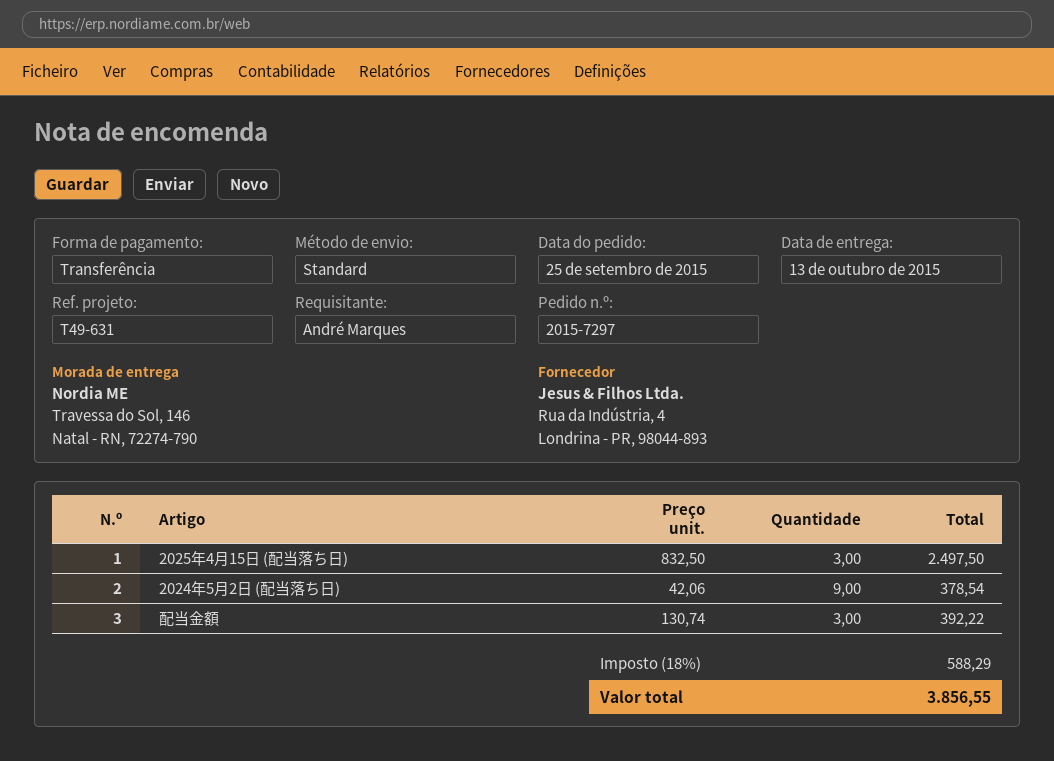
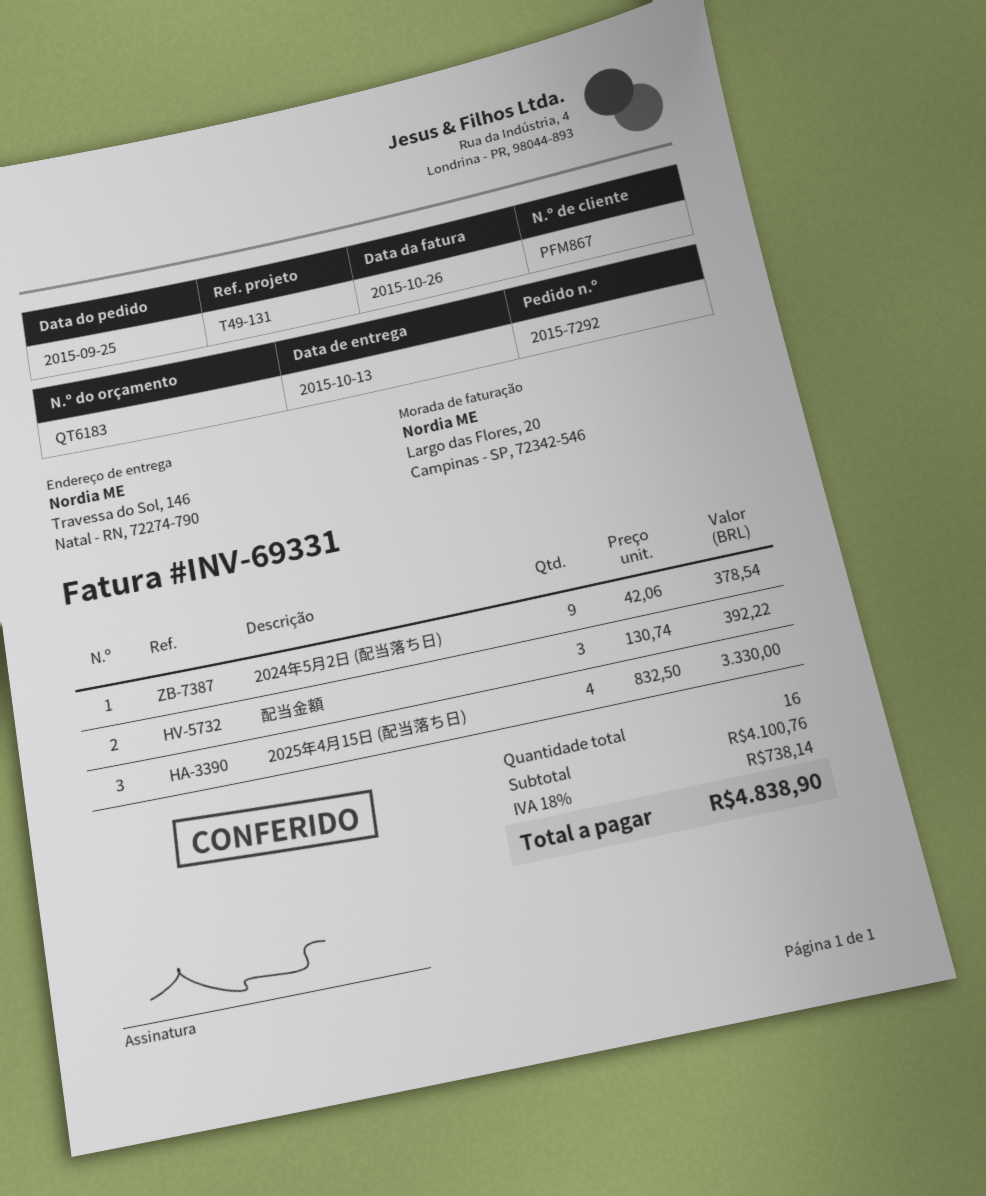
order number: 2015-7297 -> 2015-7292
reference: T49-631 -> T49-131
2025年4月15日 (配当落ち日): 3 x 832.50 = 2497.50 -> 4 x 832.50 = 3330.00
tax: 18% = 588.29 -> 18% = 738.14
total: 3856.55 -> 4838.90

